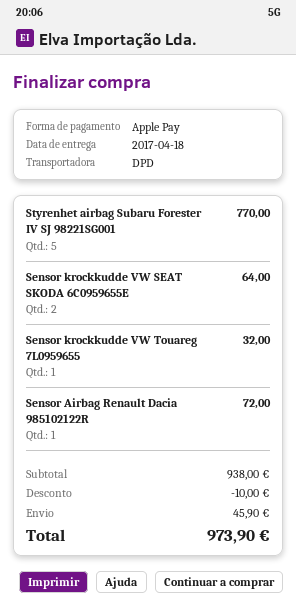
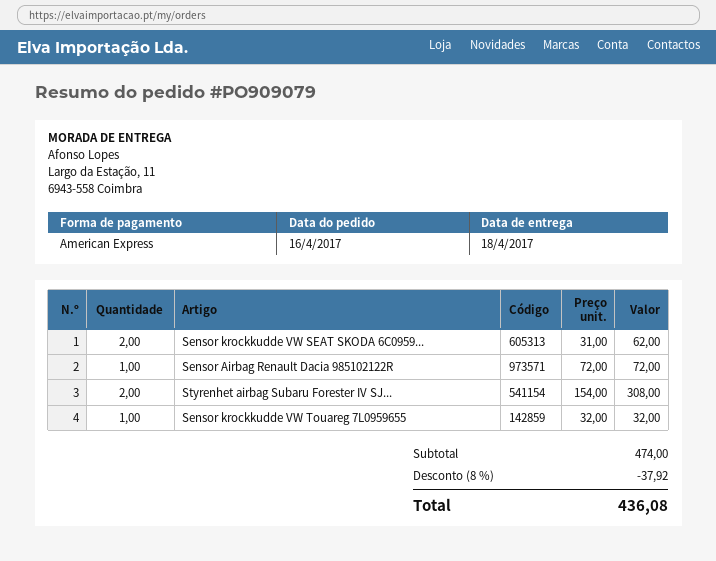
payment method: Apple Pay -> American Express
Styrenhet airbag Subaru Forester IV SJ 98221SG001: 5 for 770.00 -> 2 for 308.00
Sensor krockkudde VW SEAT SKODA 6C0959655E: 2 for 64.00 -> 2 for 62.00
subtotal: 938.00 -> 474.00
discount: 10.00 -> 37.92
shipping: 45.90 -> none
total: 973.90 -> 436.08

